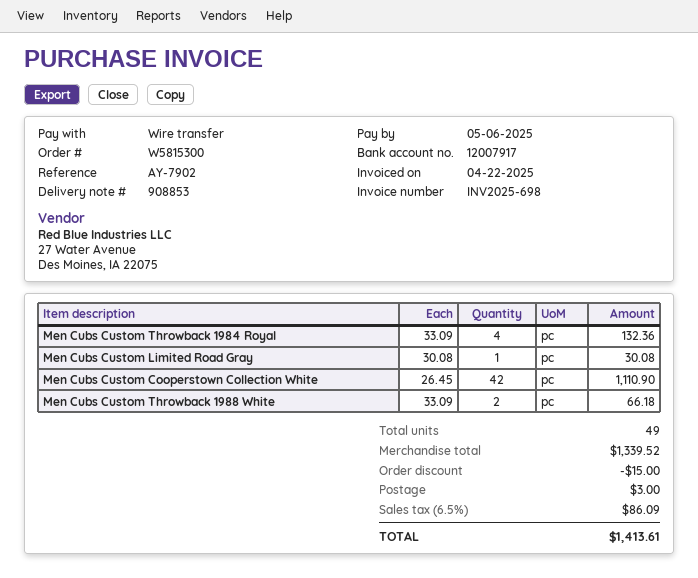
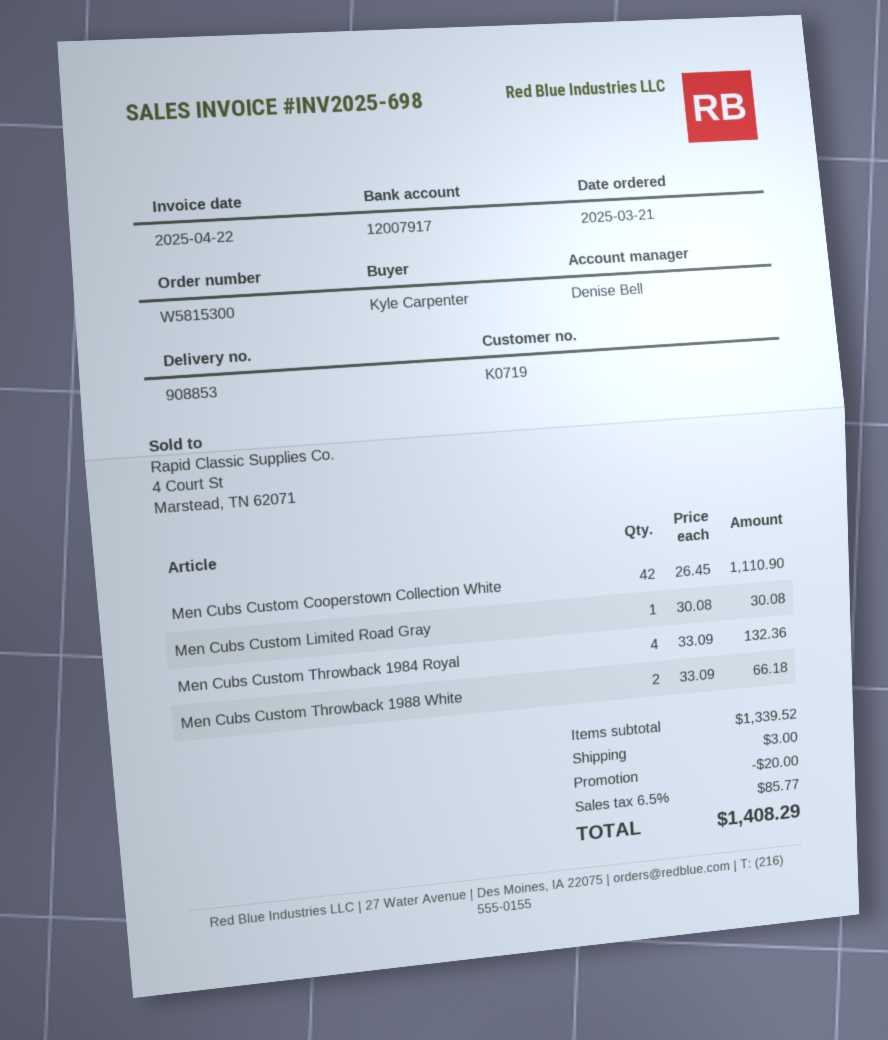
discount: 15.00 -> 20.00
tax: 6.5% = 86.09 -> 6.5% = 85.77
total: 1413.61 -> 1408.29

